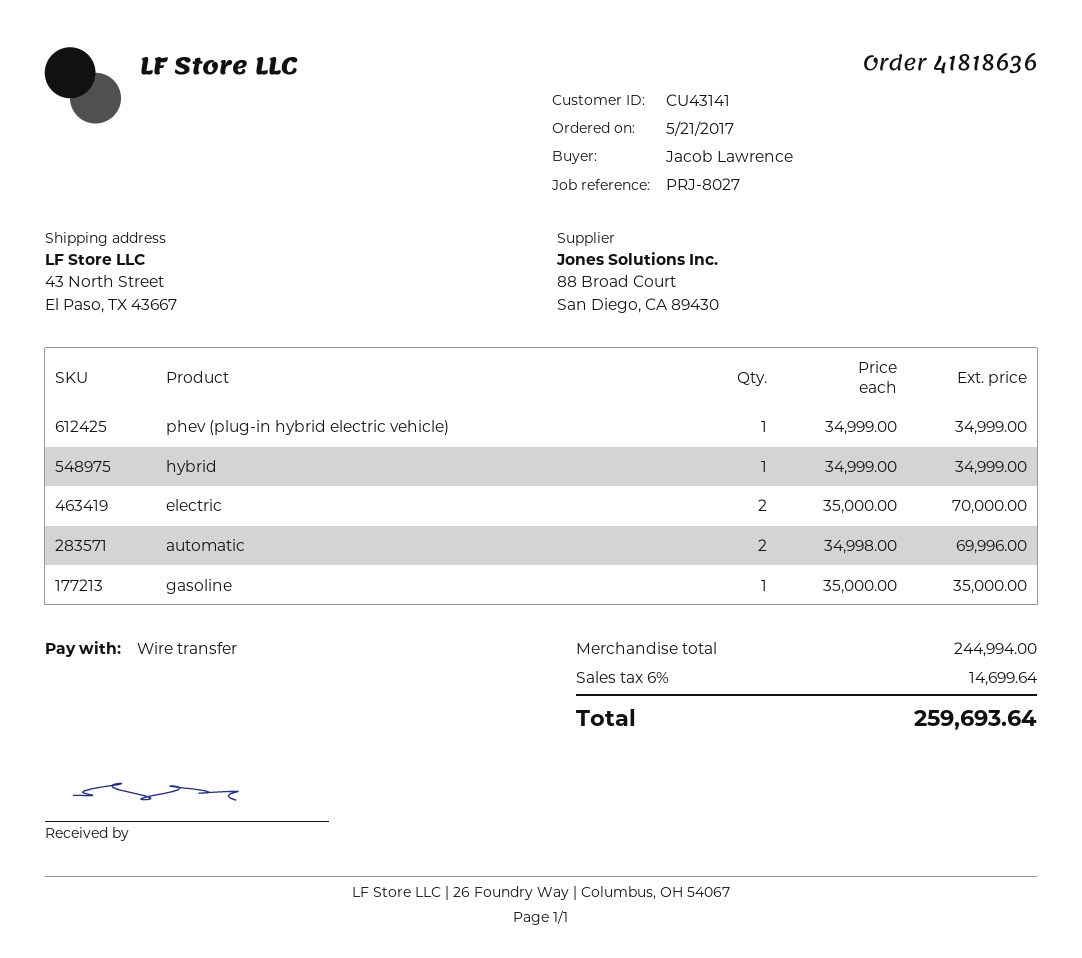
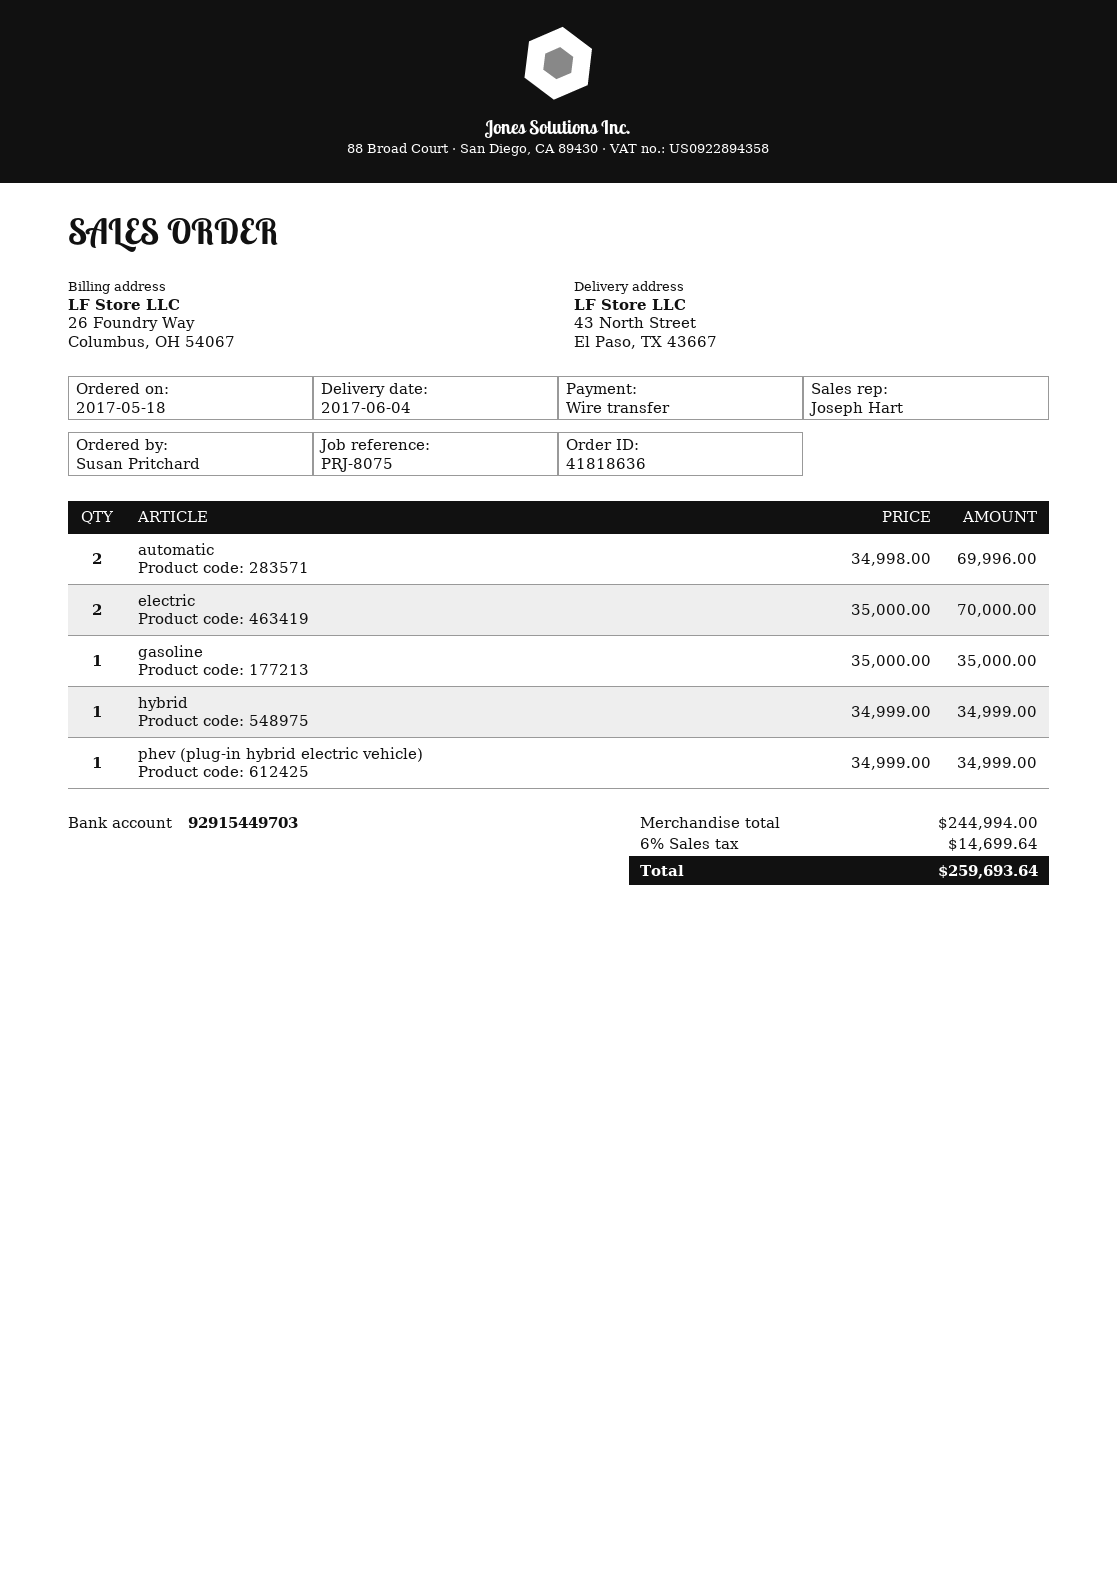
order date: 2017-05-21 -> 2017-05-18
reference: PRJ-8027 -> PRJ-8075
ordered by: Jacob Lawrence -> Susan Pritchard

